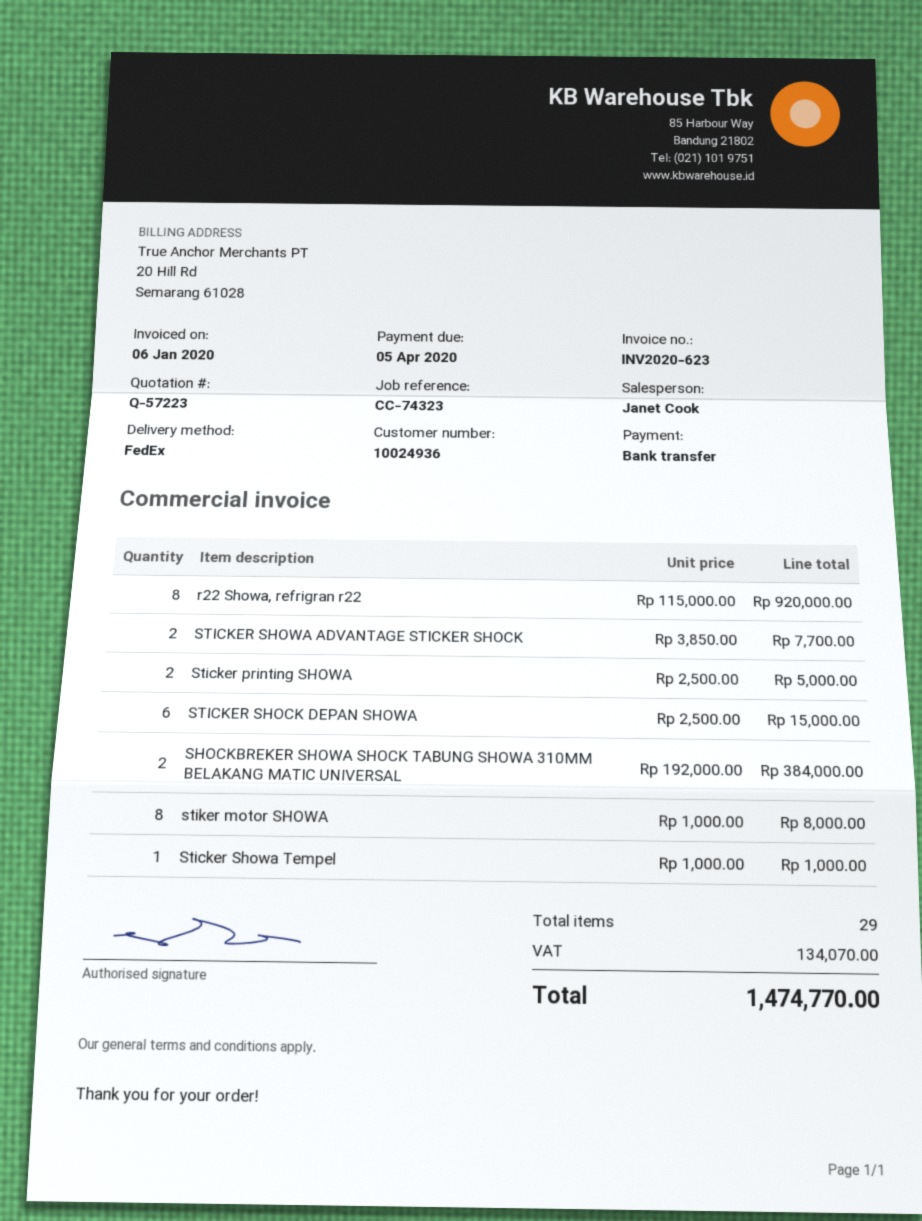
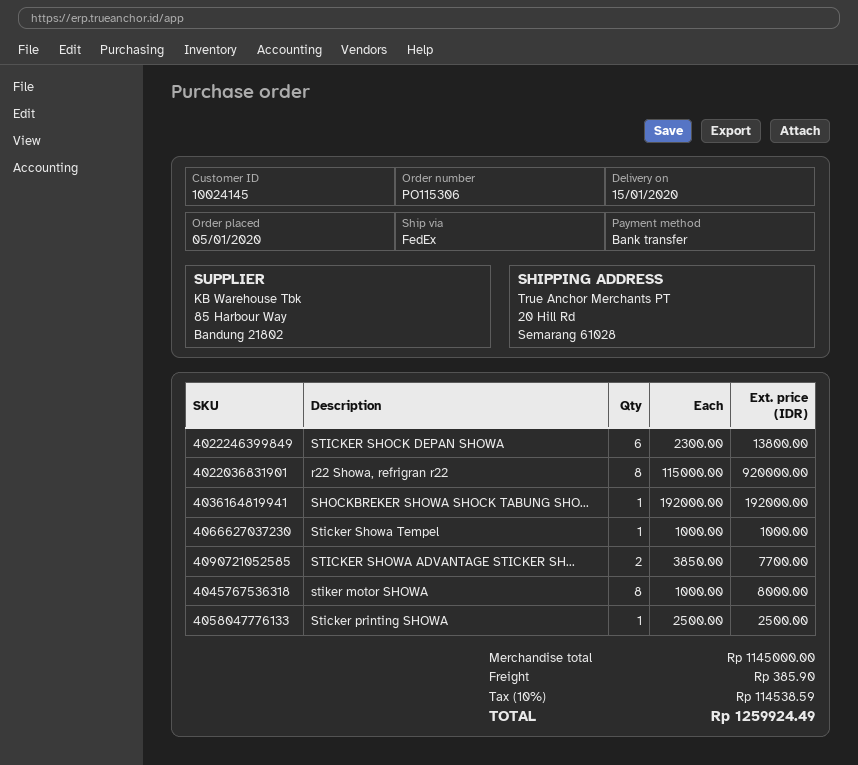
customer number: 10024936 -> 10024145
Sticker printing SHOWA: 2 x 2500.00 = 5000.00 -> 1 x 2500.00 = 2500.00
STICKER SHOCK DEPAN SHOWA: 6 x 2500.00 = 15000.00 -> 6 x 2300.00 = 13800.00
SHOCKBREKER SHOWA SHOCK TABUNG SHOWA 310MM BELAKANG MATIC UNIVERSAL: 2 x 192000.00 = 384000.00 -> 1 x 192000.00 = 192000.00
shipping: none -> 385.90
tax: 134070.00 -> 114538.59
total: 1474770.00 -> 1259924.49

